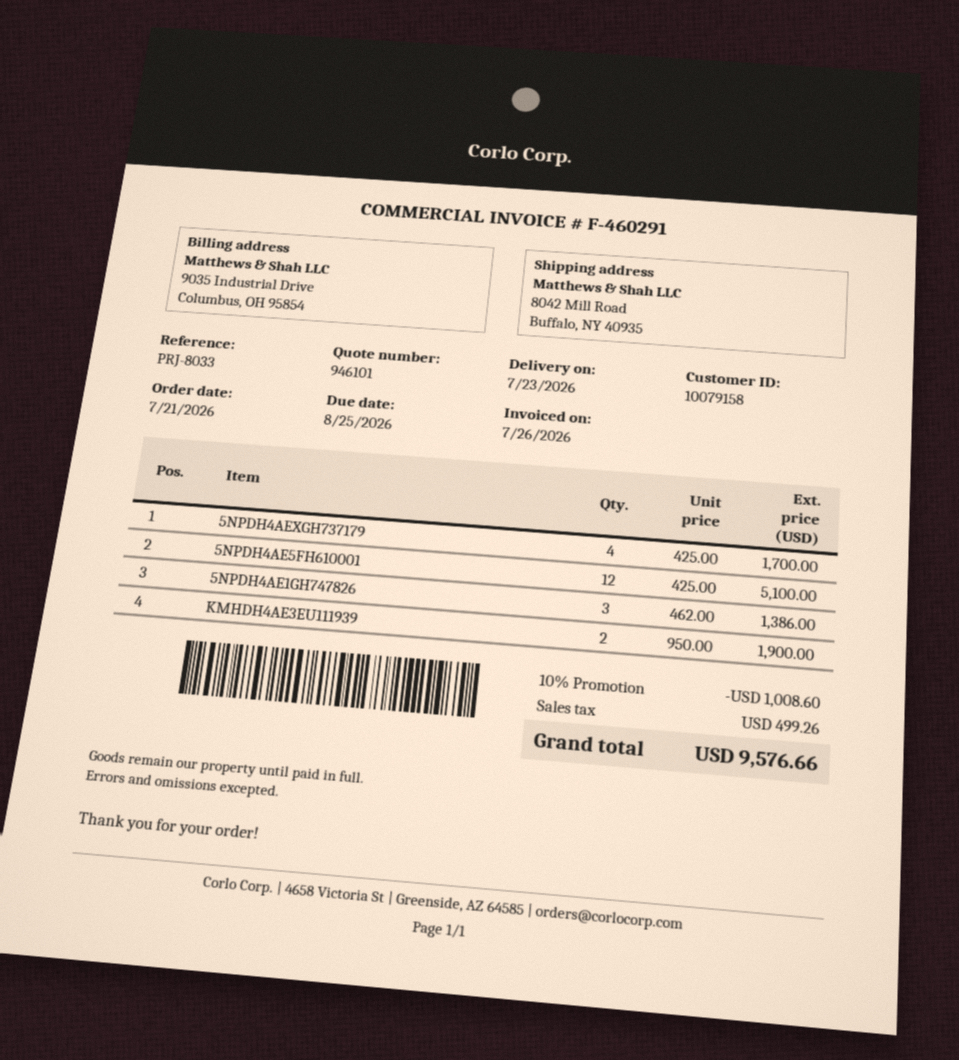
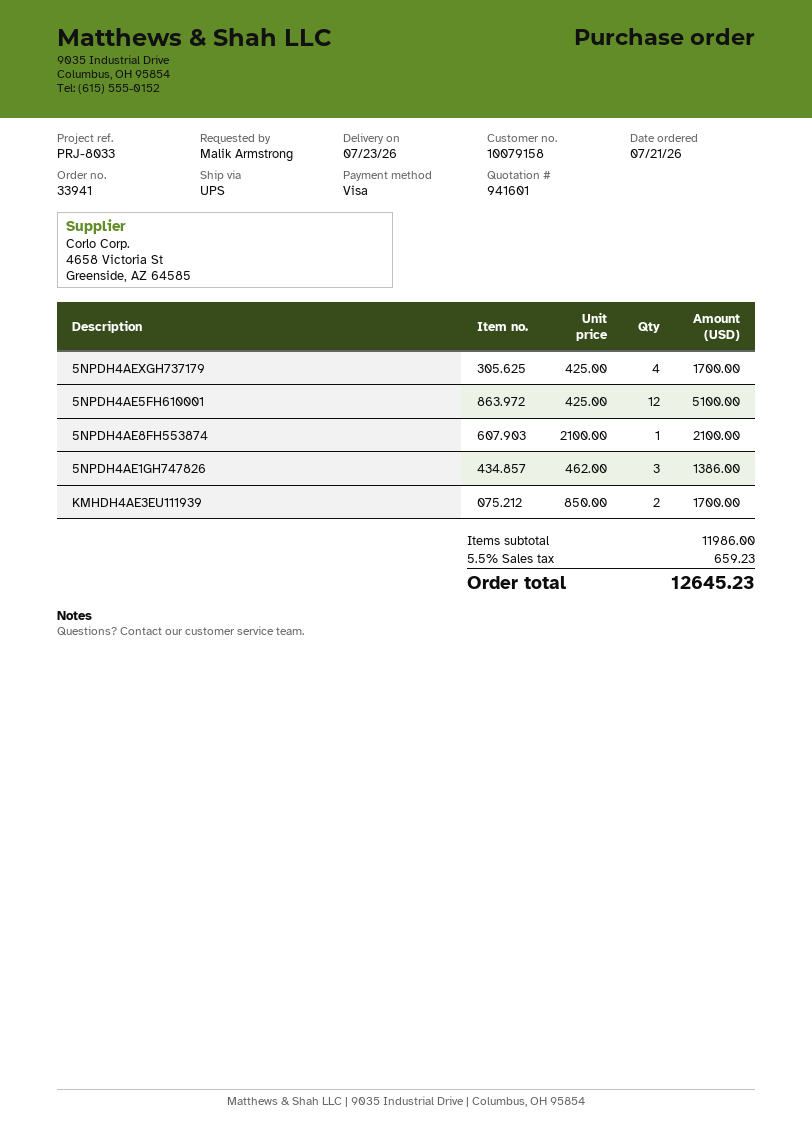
quote number: 946101 -> 941601
KMHDH4AE3EU111939: 2 x 950.00 = 1900.00 -> 2 x 850.00 = 1700.00
5NPDH4AE8FH553874: none -> 1 x 2100.00 = 2100.00
discount: 10% = 1008.60 -> none
tax: 499.26 -> 659.23
total: 9576.66 -> 12645.23

